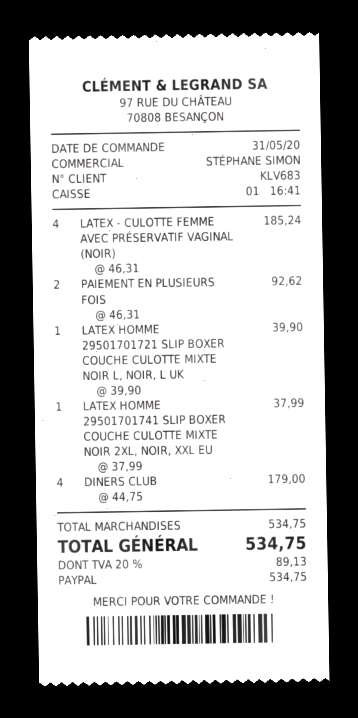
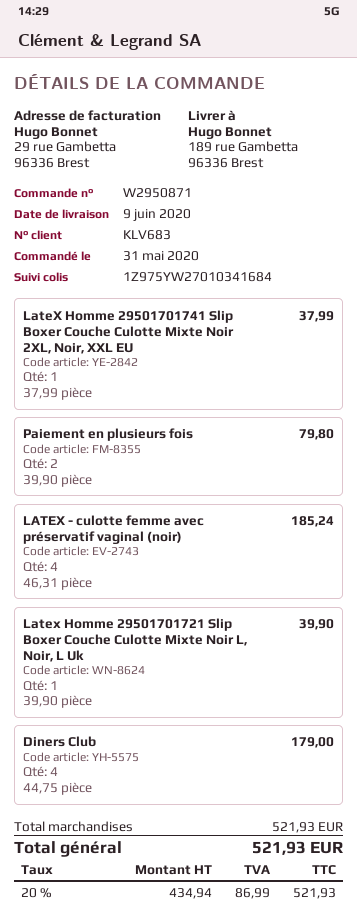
PAIEMENT EN PLUSIEURS FOIS: 2 x 46.31 = 92.62 -> 2 x 39.90 = 79.80
subtotal: 534.75 -> 521.93
tax: 20% = 89.13 -> 20% = 86.99
total: 534.75 -> 521.93

